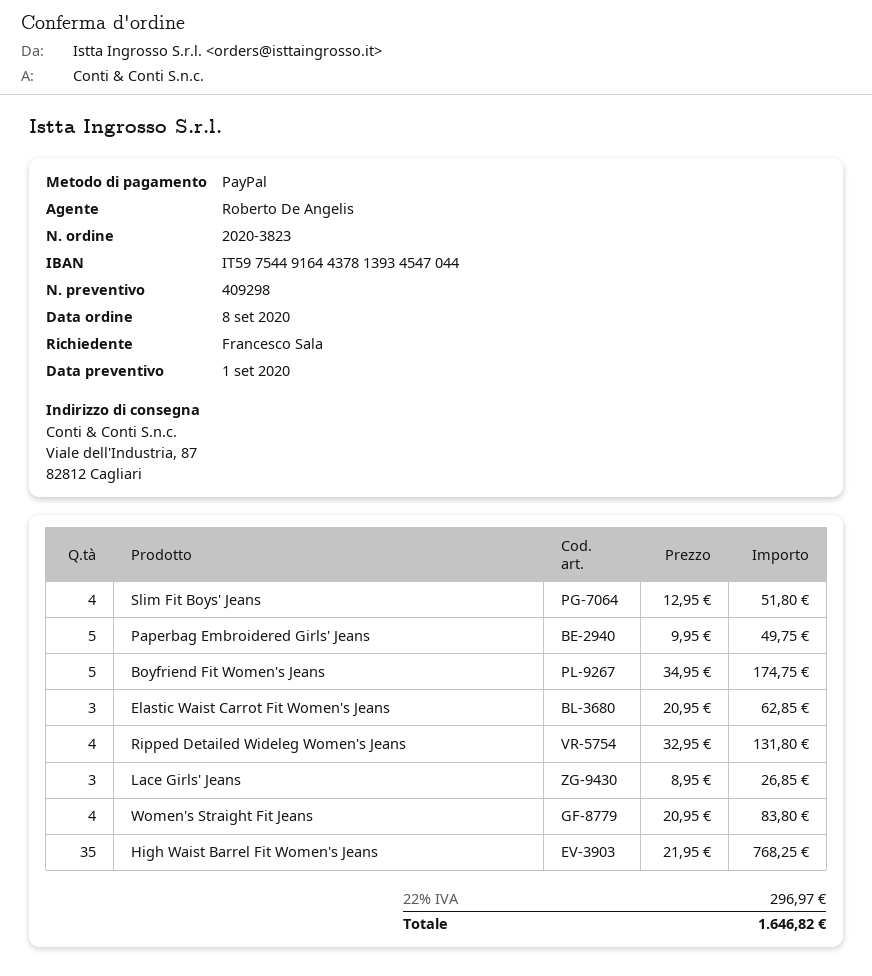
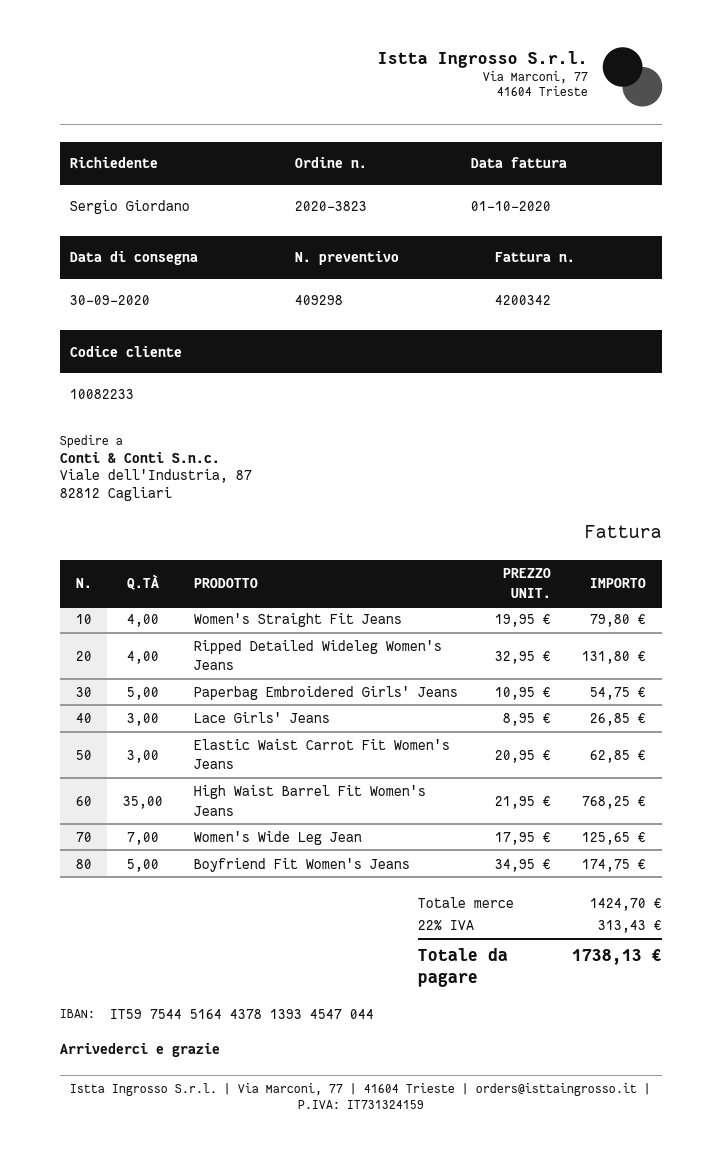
ordered by: Francesco Sala -> Sergio Giordano
bank account: IT5975449164437813934547044 -> IT5975445164437813934547044
Slim Fit Boys' Jeans: 4 x 12.95 = 51.80 -> none
Paperbag Embroidered Girls' Jeans: 5 x 9.95 = 49.75 -> 5 x 10.95 = 54.75
Women's Straight Fit Jeans: 4 x 20.95 = 83.80 -> 4 x 19.95 = 79.80
Women's Wide Leg Jean: none -> 7 x 17.95 = 125.65
tax: 22% = 296.97 -> 22% = 313.43
total: 1646.82 -> 1738.13

